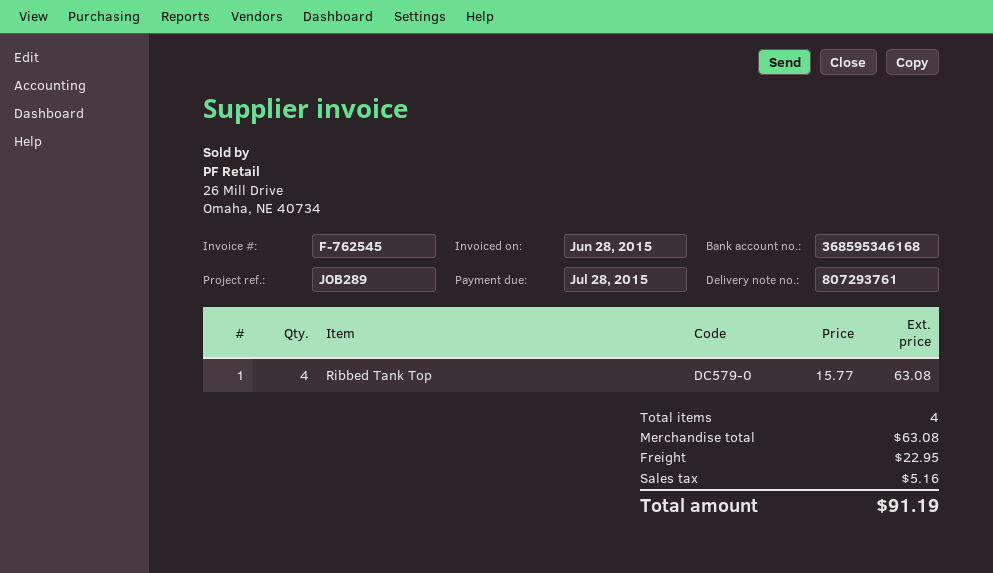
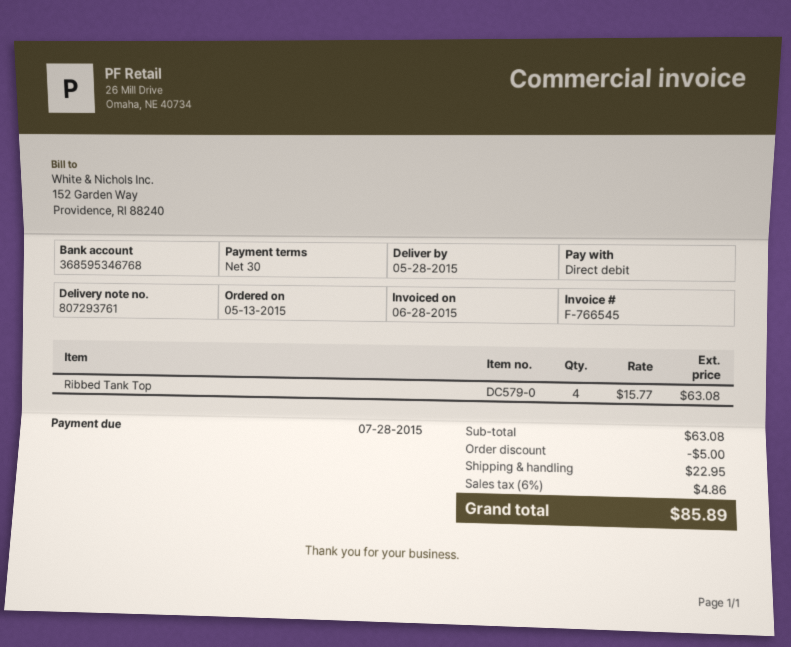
invoice number: F-762545 -> F-766545
bank account: 368595346168 -> 368595346768
discount: none -> 5.00
tax: 5.16 -> 4.86
total: 91.19 -> 85.89

